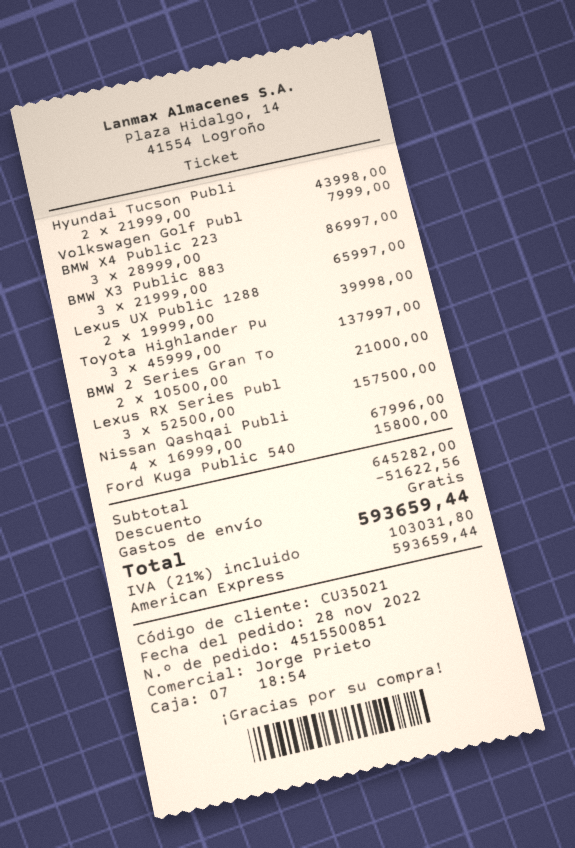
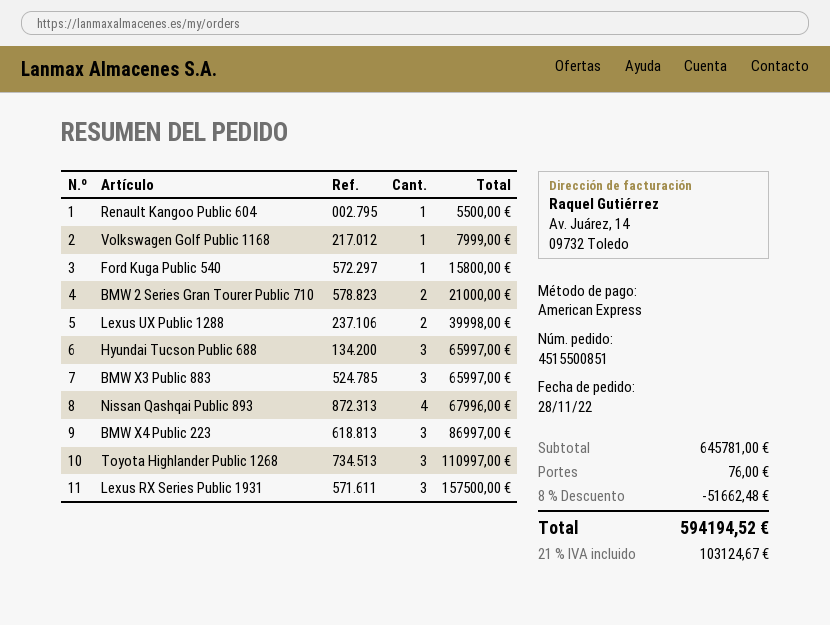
Hyundai Tucson Publi: 2 for 43998.00 -> 3 for 65997.00
Toyota Highlander Pu: 3 for 137997.00 -> 3 for 110997.00
Renault Kangoo Public 604: none -> 1 for 5500.00
subtotal: 645282.00 -> 645781.00
discount: 51622.56 -> 51662.48
shipping: 0.00 -> 76.00
tax: 21% = 103031.80 -> 21% = 103124.67
total: 593659.44 -> 594194.52

